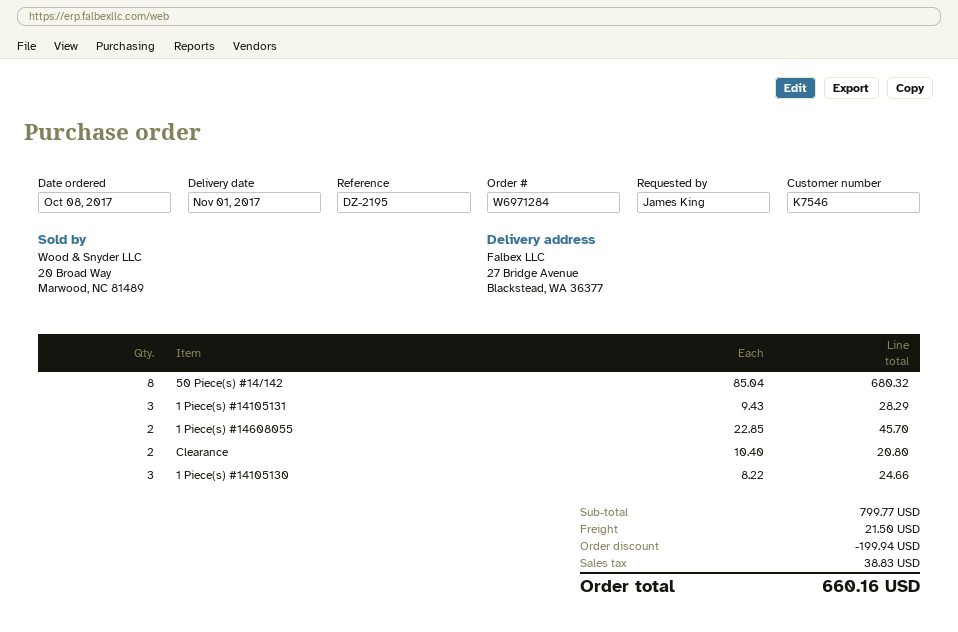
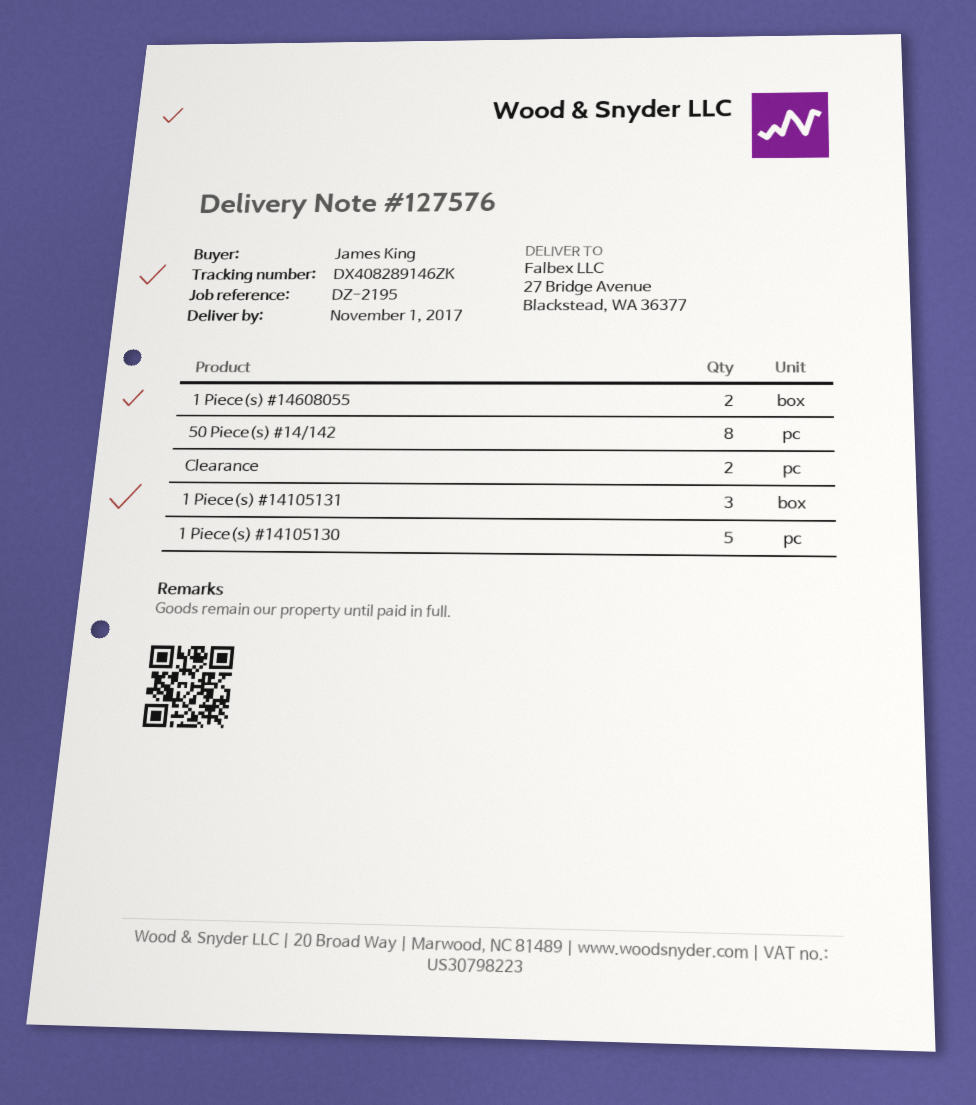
1 Piece(s) #14105130: 3 -> 5

